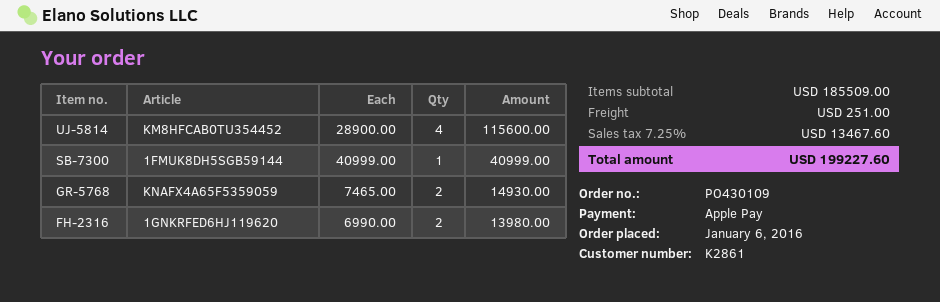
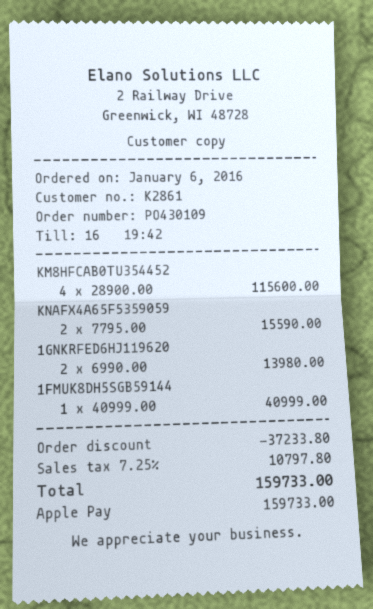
KNAFX4A65F5359059: 2 x 7465.00 = 14930.00 -> 2 x 7795.00 = 15590.00
discount: none -> 37233.80
shipping: 251.00 -> none
tax: 7.25% = 13467.60 -> 7.25% = 10797.80
total: 199227.60 -> 159733.00

